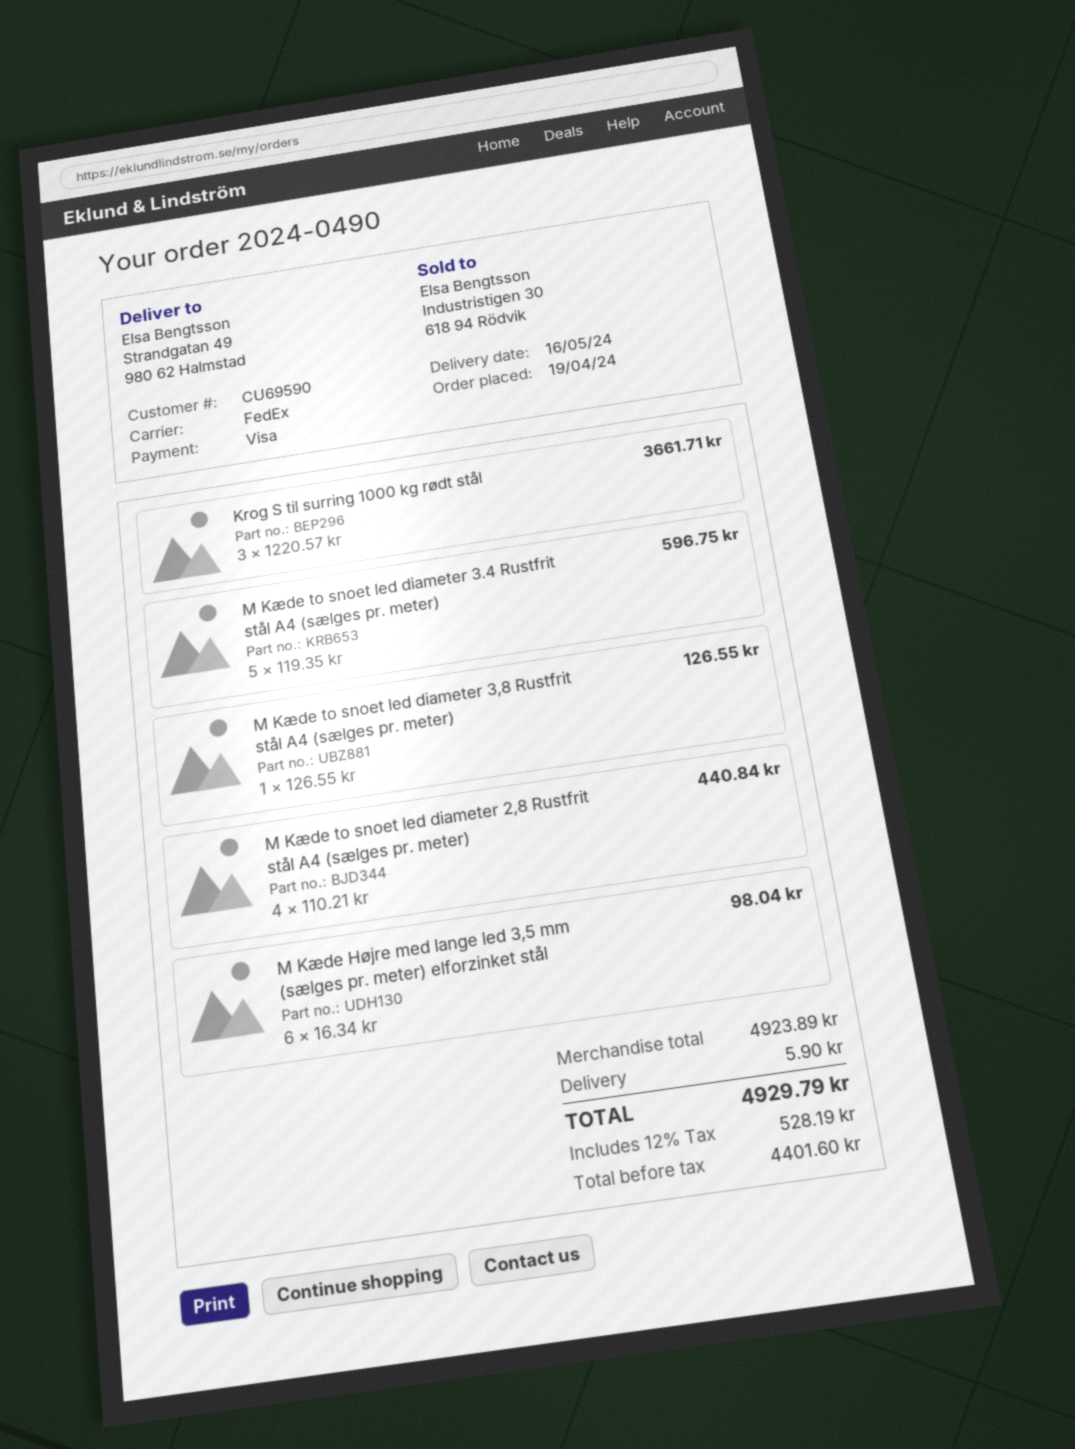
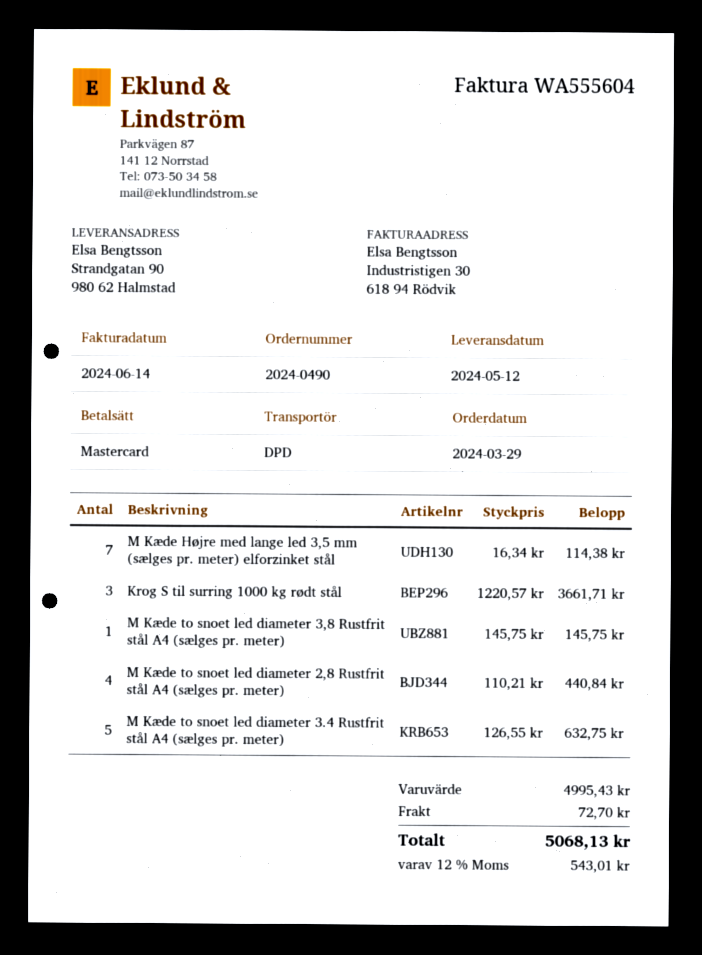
order date: 2024-04-19 -> 2024-03-29
delivery date: 2024-05-16 -> 2024-05-12
payment method: Visa -> Mastercard
shipping method: FedEx -> DPD
ship to: Strandgatan 49, 980 62 Halmstad -> Strandgatan 90, 980 62 Halmstad
M Kæde to snoet led diameter 3.4 Rustfrit stål A4 (sælges pr. meter): 5 x 119.35 = 596.75 -> 5 x 126.55 = 632.75
M Kæde to snoet led diameter 3,8 Rustfrit stål A4 (sælges pr. meter): 1 x 126.55 = 126.55 -> 1 x 145.75 = 145.75
M Kæde Højre med lange led 3,5 mm (sælges pr. meter) elforzinket stål: 6 x 16.34 = 98.04 -> 7 x 16.34 = 114.38
subtotal: 4923.89 -> 4995.43
shipping: 5.90 -> 72.70
tax: 12% = 528.19 -> 12% = 543.01
total: 4929.79 -> 5068.13

